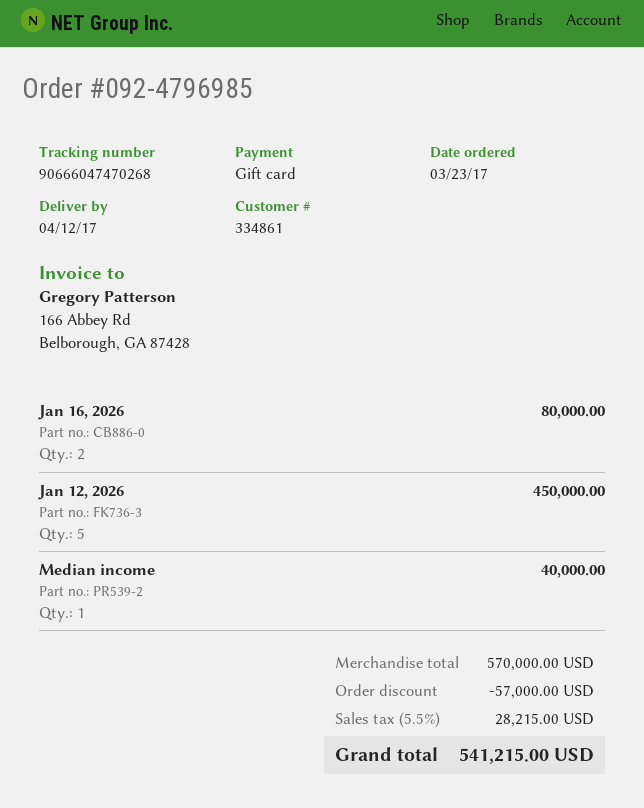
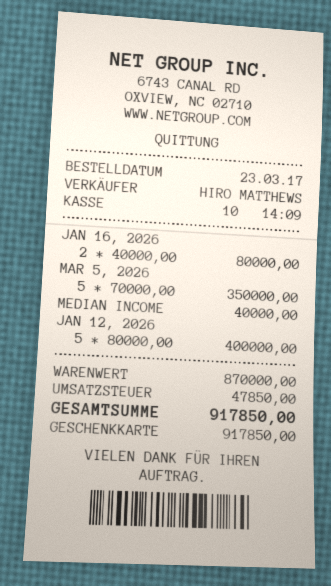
Jan 12, 2026: 5 for 450000.00 -> 5 for 400000.00
MAR 5, 2026: none -> 5 for 350000.00
subtotal: 570000.00 -> 870000.00
discount: 57000.00 -> none
tax: 28215.00 -> 47850.00
total: 541215.00 -> 917850.00

